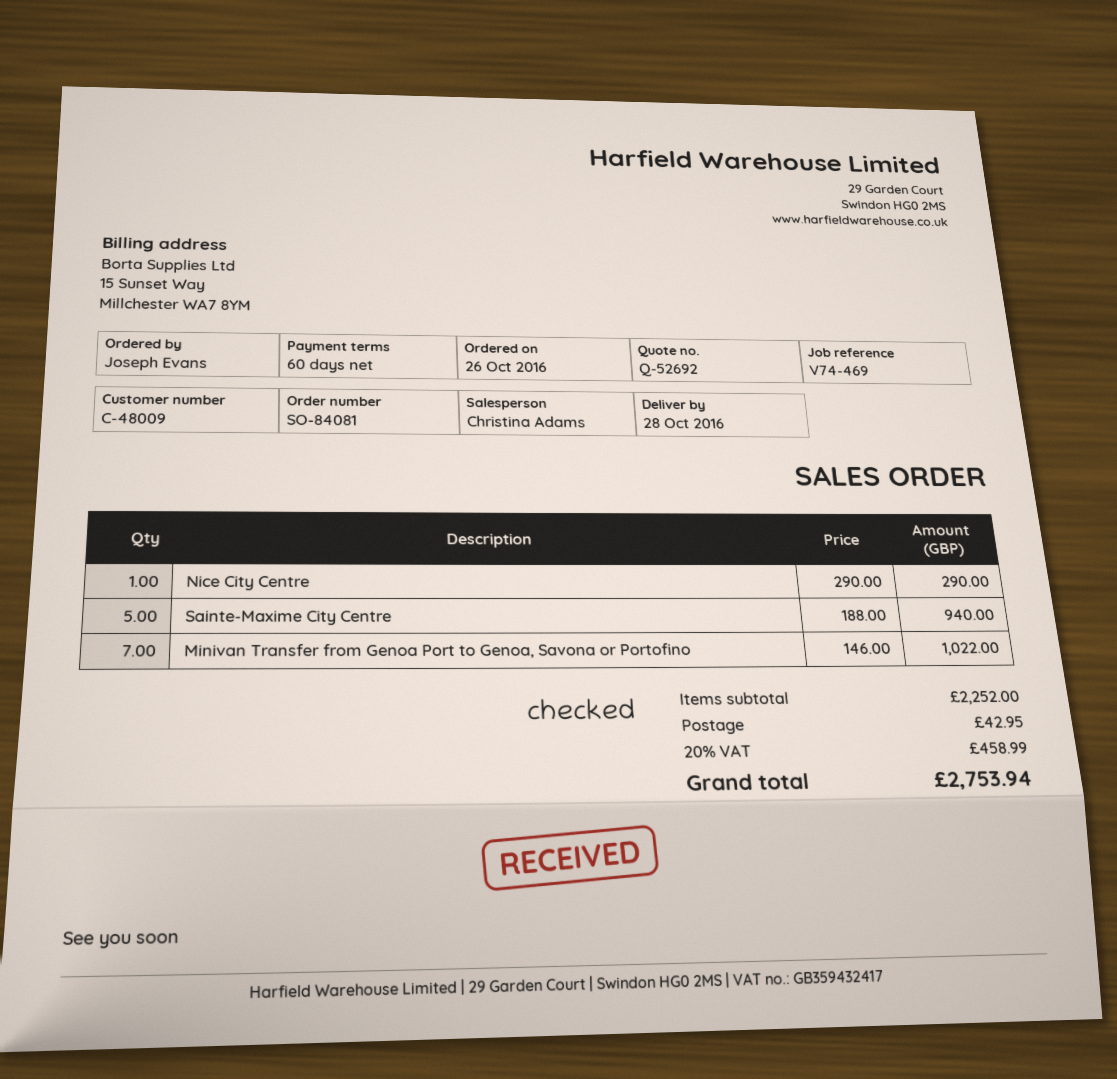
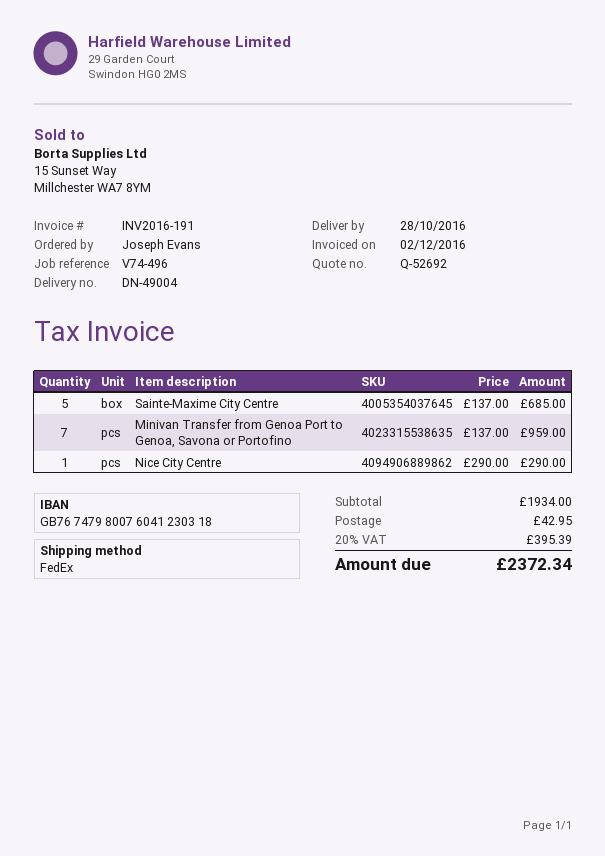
reference: V74-469 -> V74-496
Sainte-Maxime City Centre: 5 x 188.00 = 940.00 -> 5 x 137.00 = 685.00
Minivan Transfer from Genoa Port to Genoa, Savona or Portofino: 7 x 146.00 = 1022.00 -> 7 x 137.00 = 959.00
subtotal: 2252.00 -> 1934.00
tax: 20% = 458.99 -> 20% = 395.39
total: 2753.94 -> 2372.34

